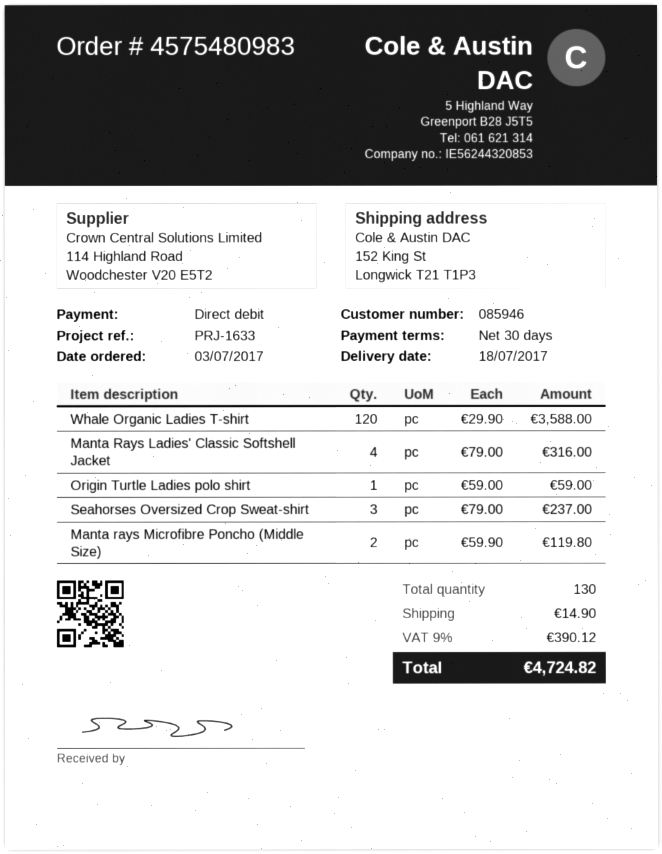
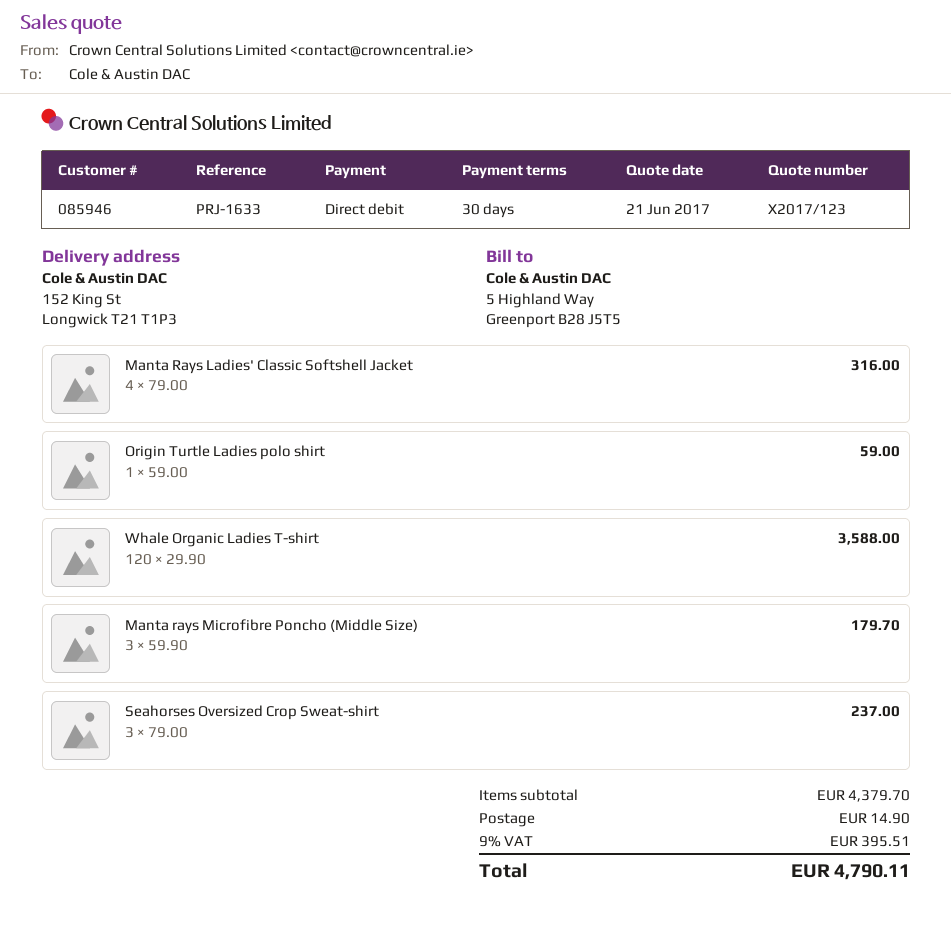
Manta rays Microfibre Poncho (Middle Size): 2 x 59.90 = 119.80 -> 3 x 59.90 = 179.70
tax: 9% = 390.12 -> 9% = 395.51
total: 4724.82 -> 4790.11

